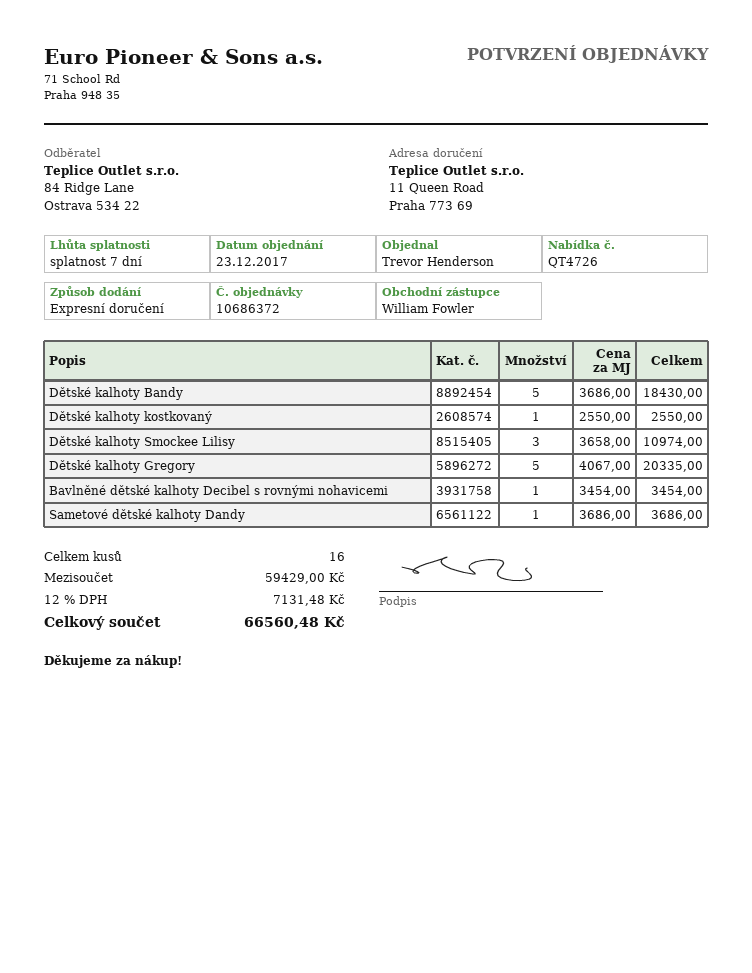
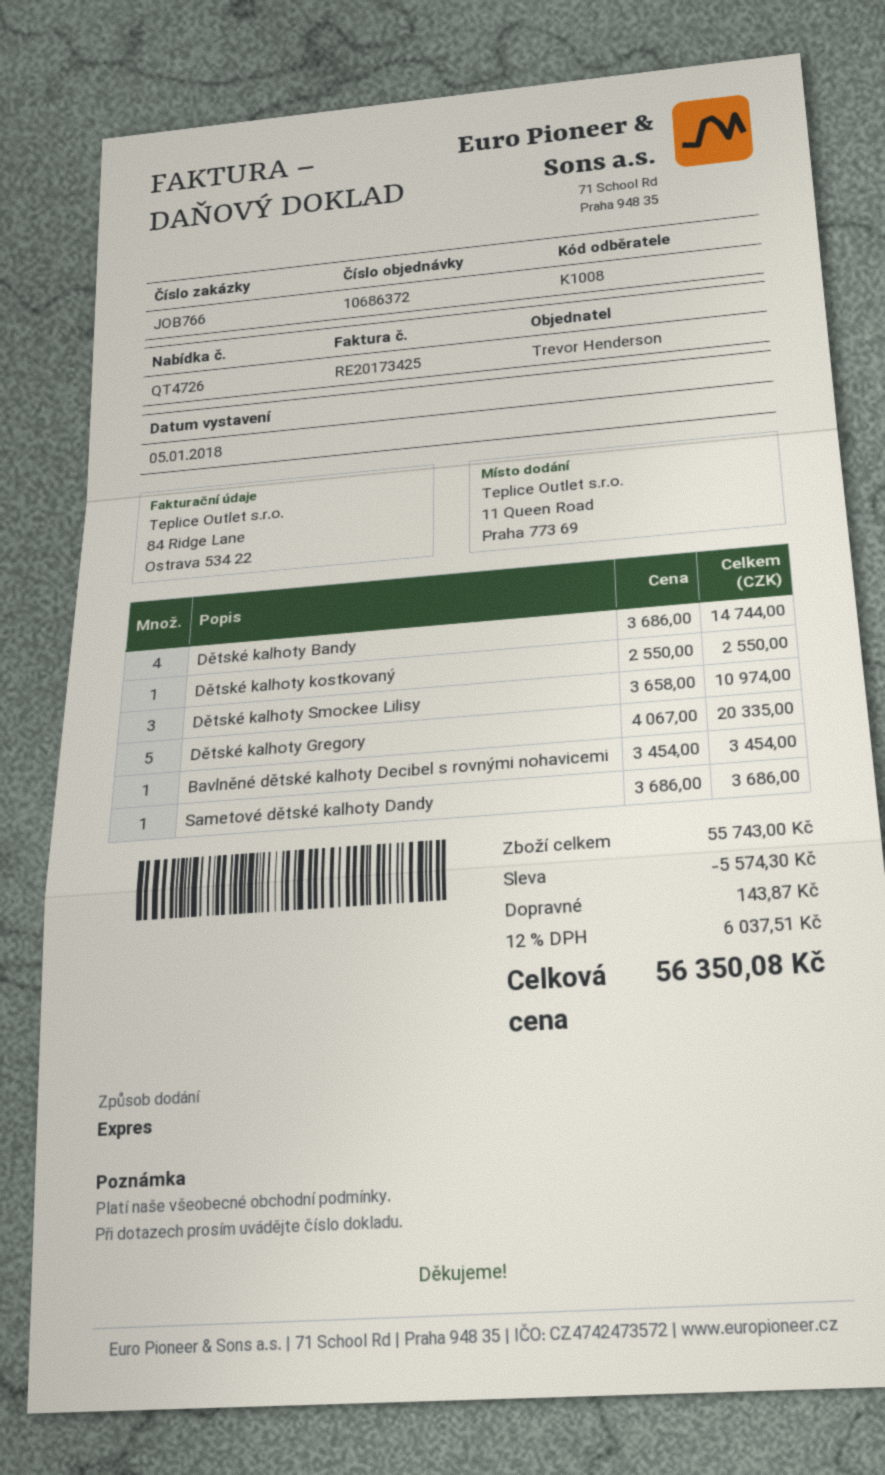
Dětské kalhoty Bandy: 5 x 3686.00 = 18430.00 -> 4 x 3686.00 = 14744.00
subtotal: 59429.00 -> 55743.00
discount: none -> 5574.30
shipping: none -> 143.87
tax: 12% = 7131.48 -> 12% = 6037.51
total: 66560.48 -> 56350.08

